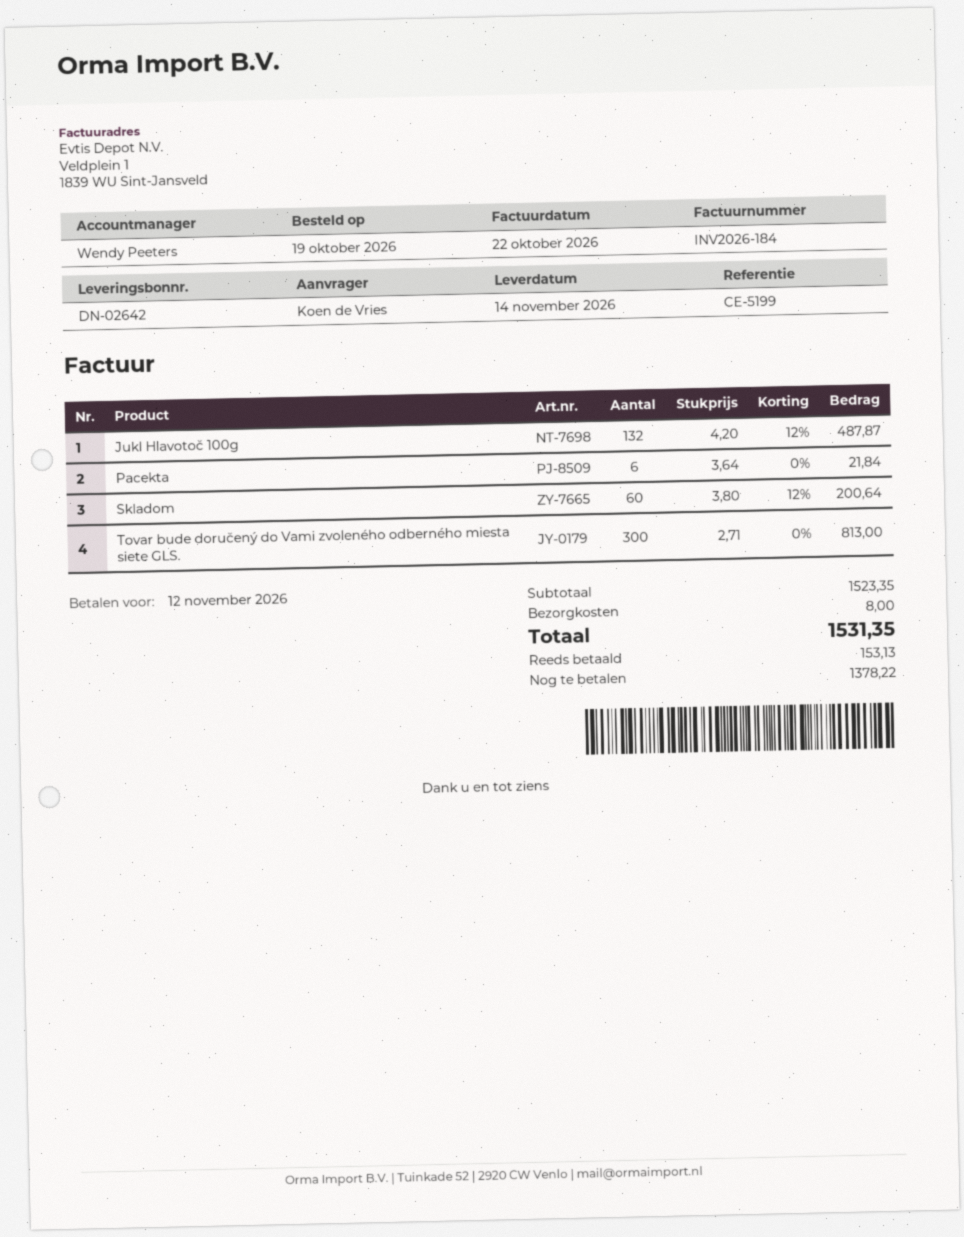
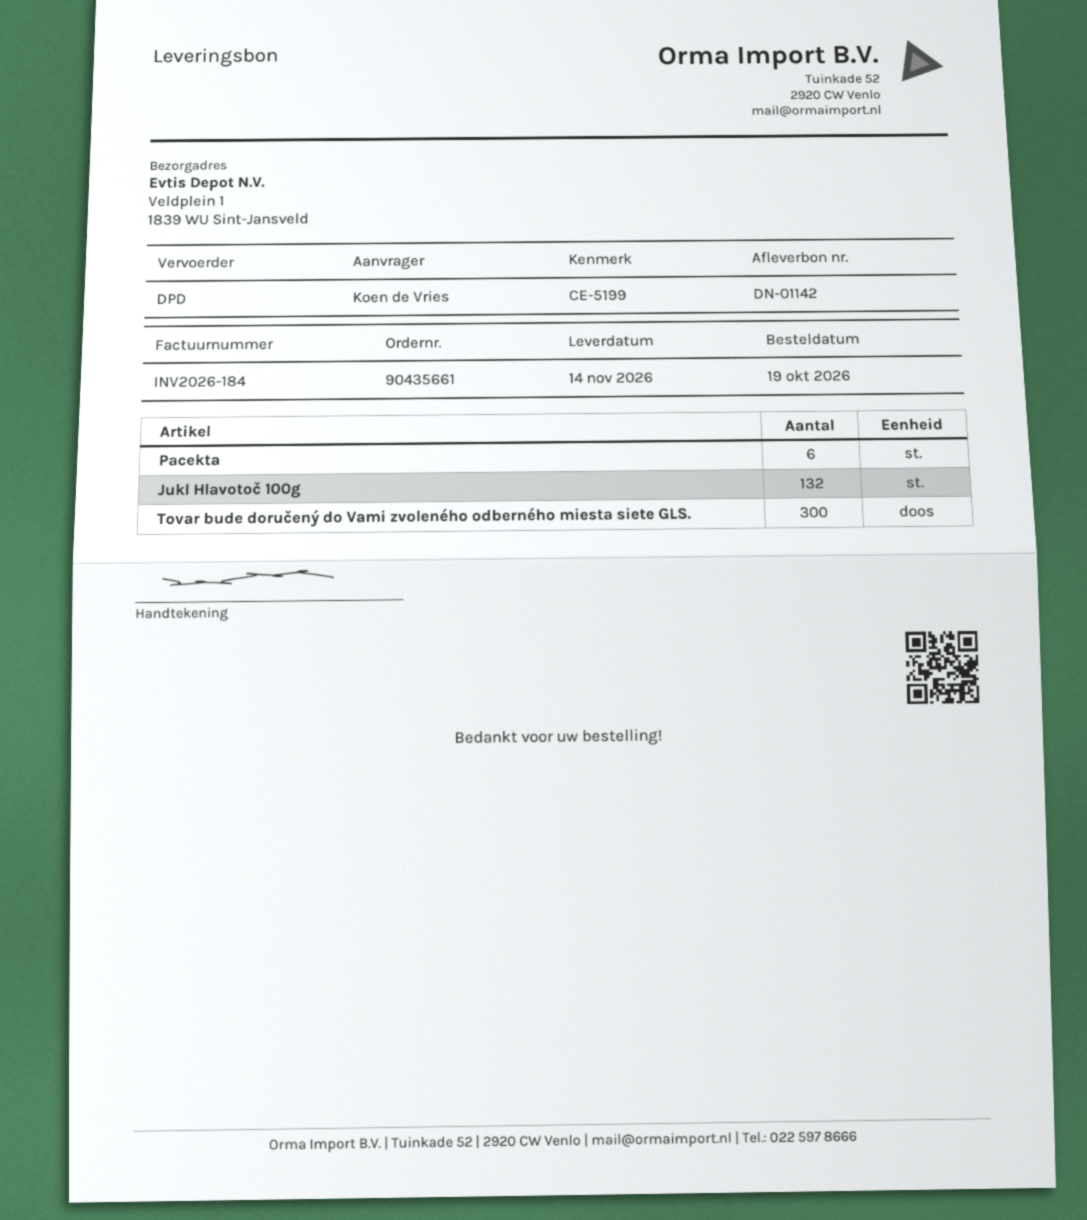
delivery note number: DN-02642 -> DN-01142
Skladom: 60 -> none

